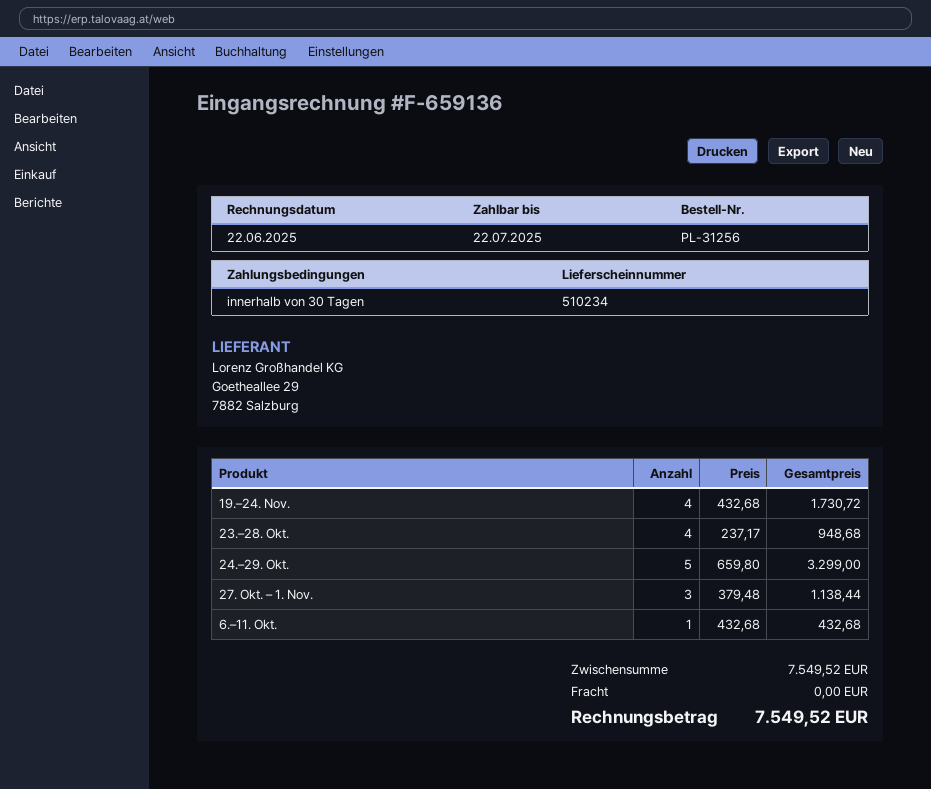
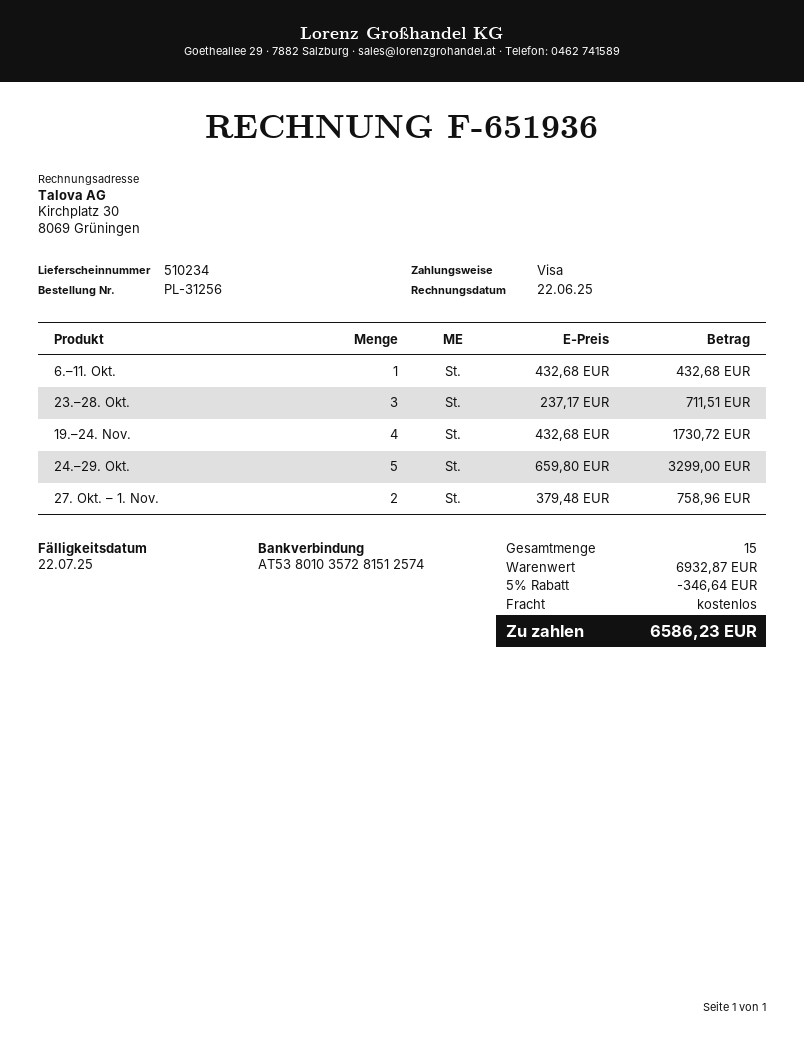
invoice number: F-659136 -> F-651936
23.–28. Okt.: 4 x 237.17 = 948.68 -> 3 x 237.17 = 711.51
27. Okt. – 1. Nov.: 3 x 379.48 = 1138.44 -> 2 x 379.48 = 758.96
subtotal: 7549.52 -> 6932.87
discount: none -> 5% = 346.64
total: 7549.52 -> 6586.23

